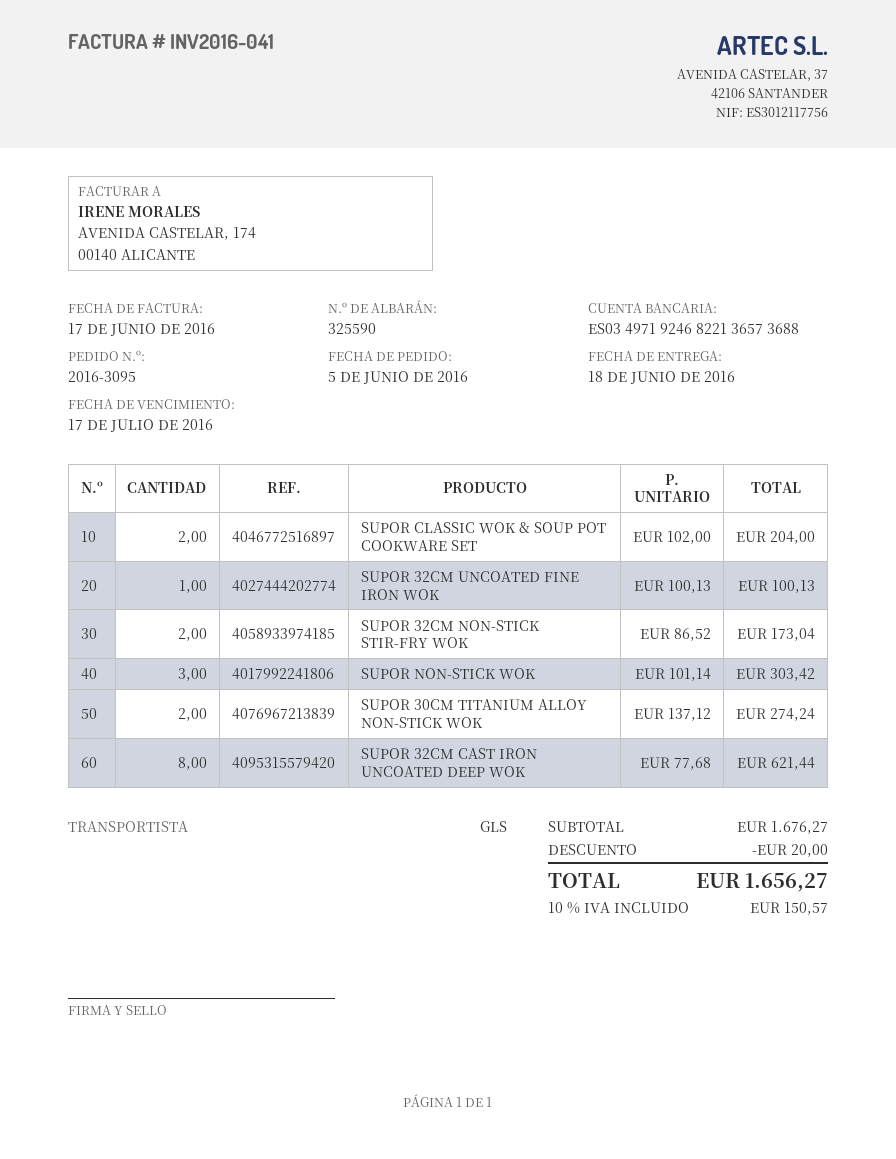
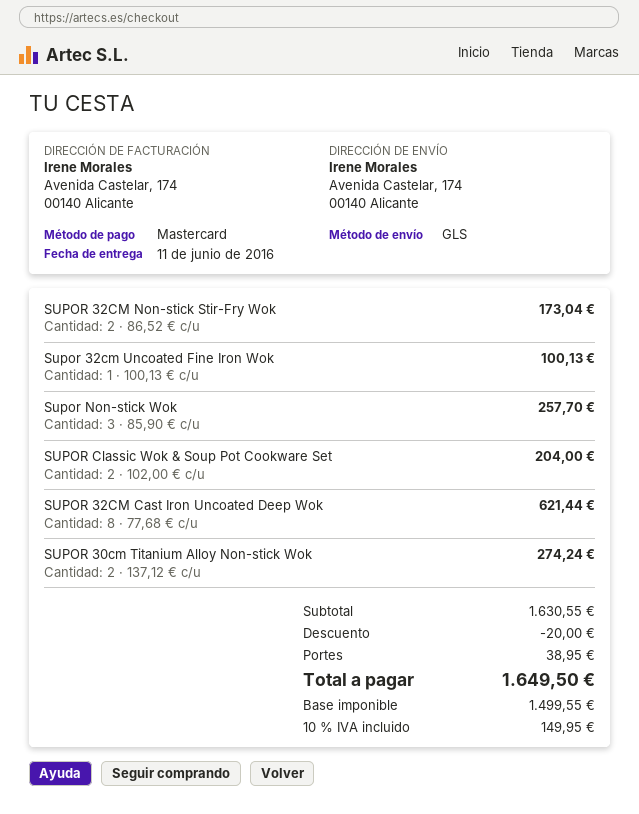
delivery date: 2016-06-18 -> 2016-06-11
SUPOR NON-STICK WOK: 3 x 101.14 = 303.42 -> 3 x 85.90 = 257.70
subtotal: 1676.27 -> 1630.55
shipping: none -> 38.95
tax: 10% = 150.57 -> 10% = 149.95
total: 1656.27 -> 1649.50

